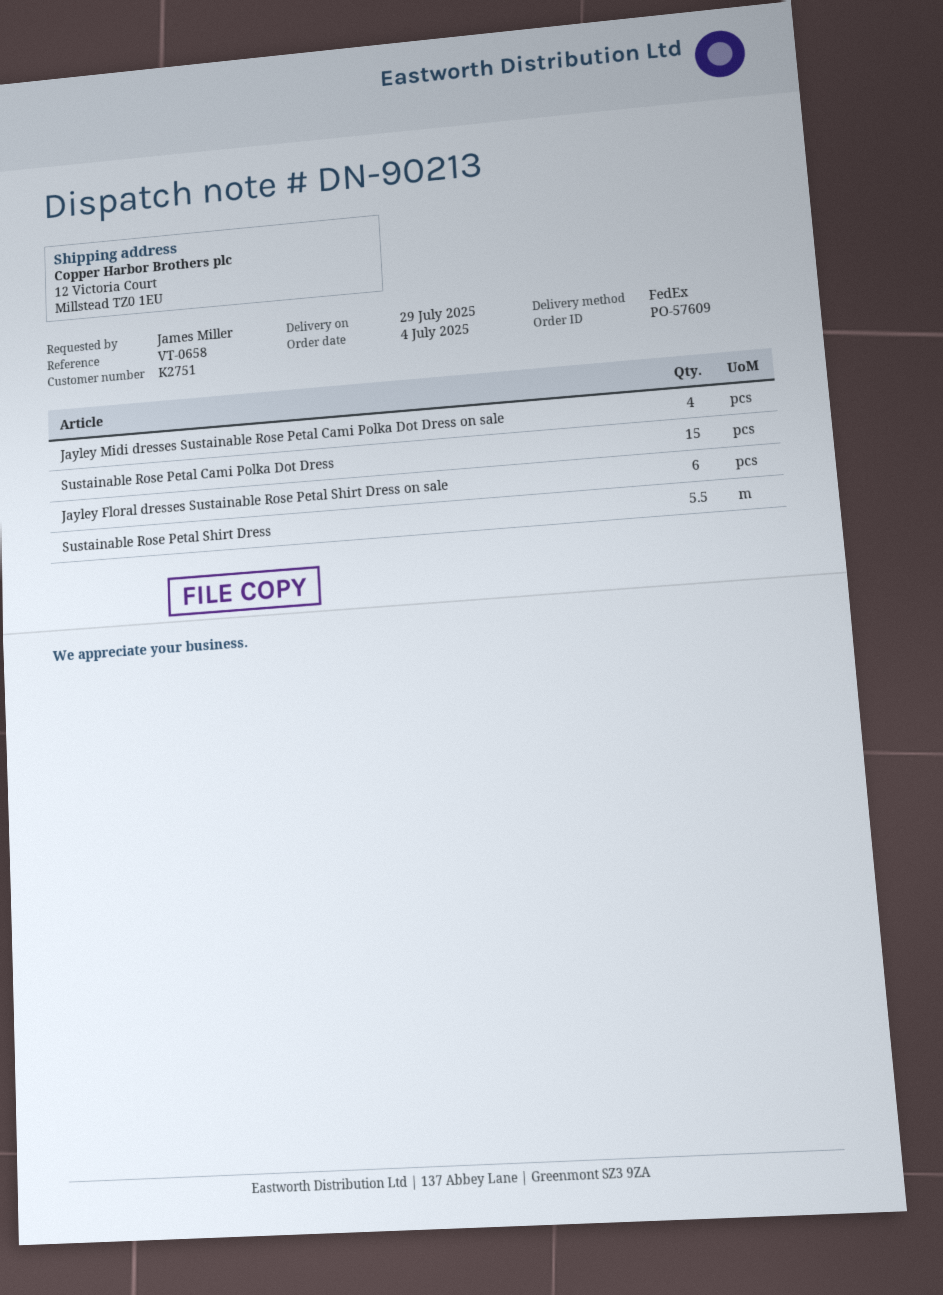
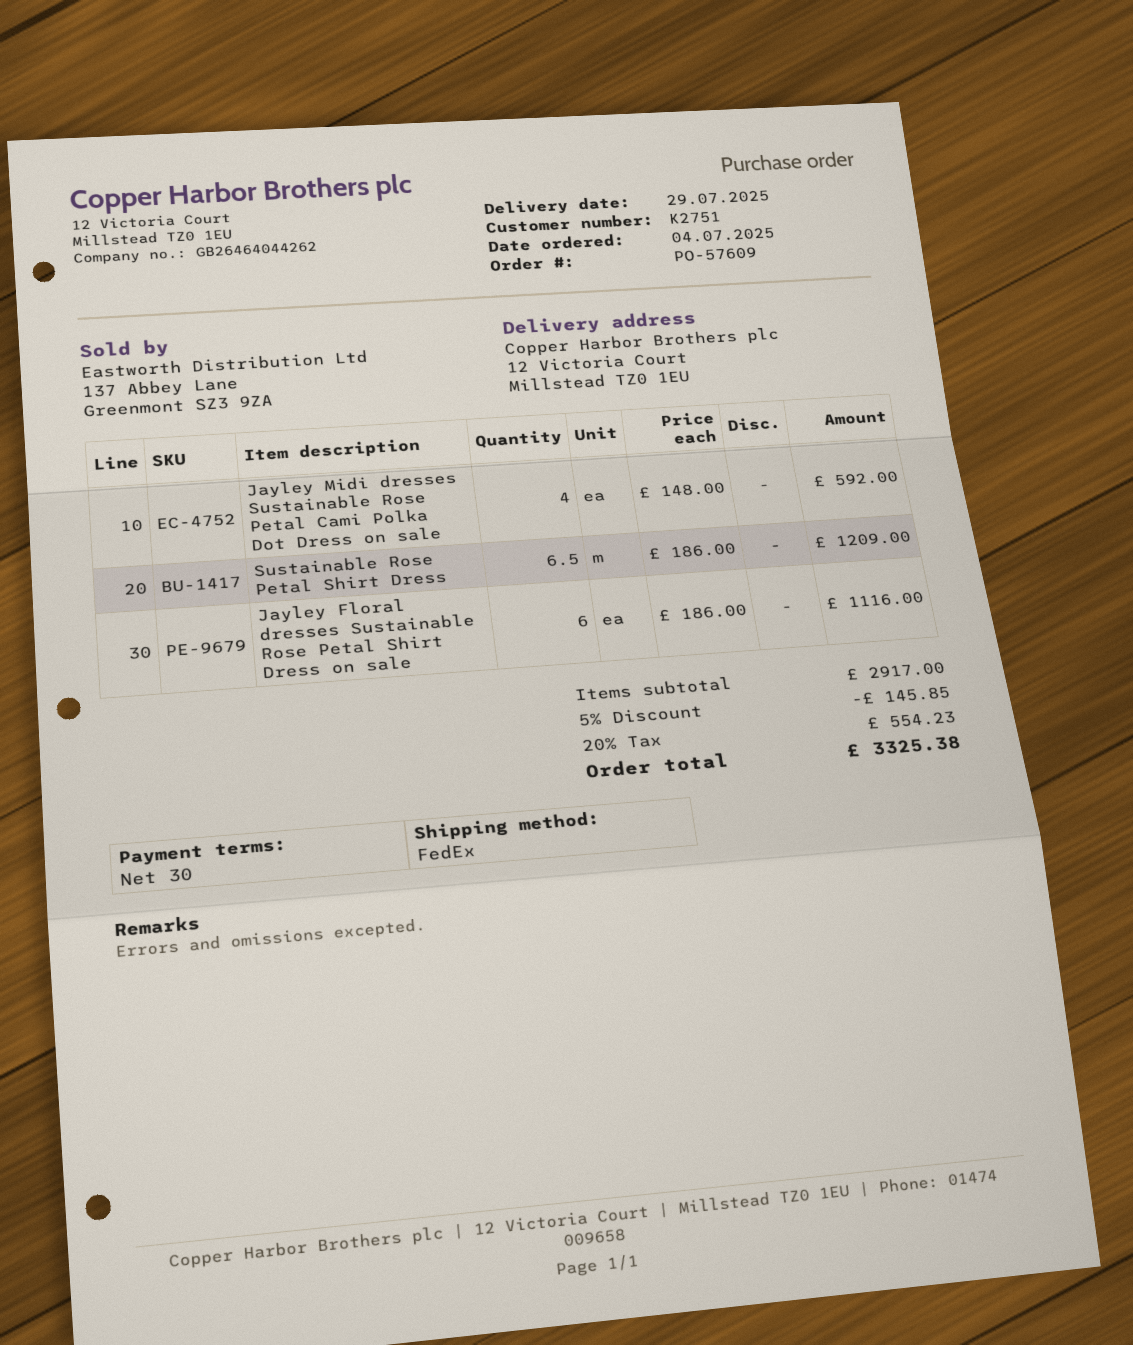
Sustainable Rose Petal Cami Polka Dot Dress: 15 -> none
Sustainable Rose Petal Shirt Dress: 5.5 -> 6.5

